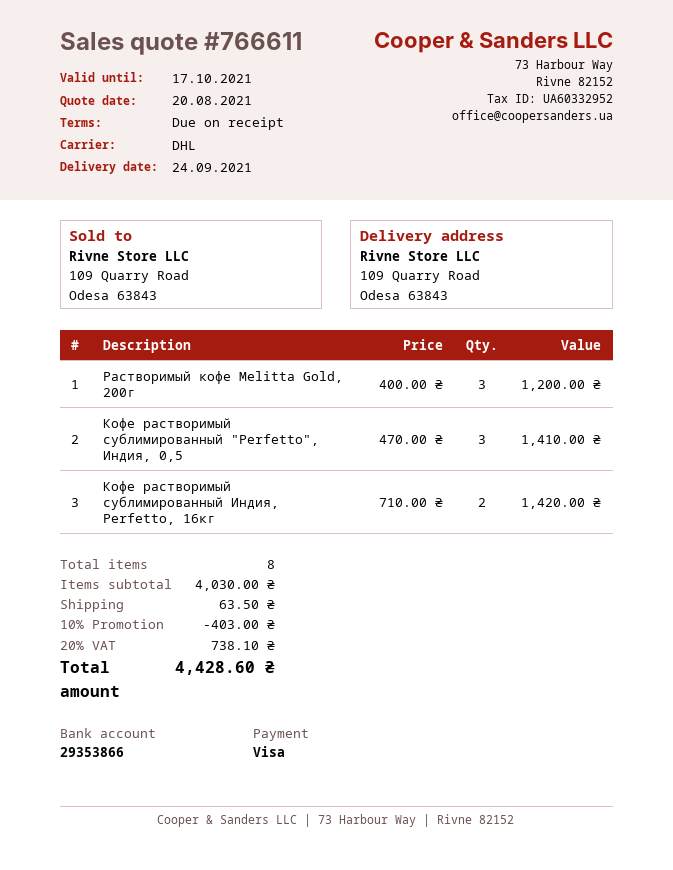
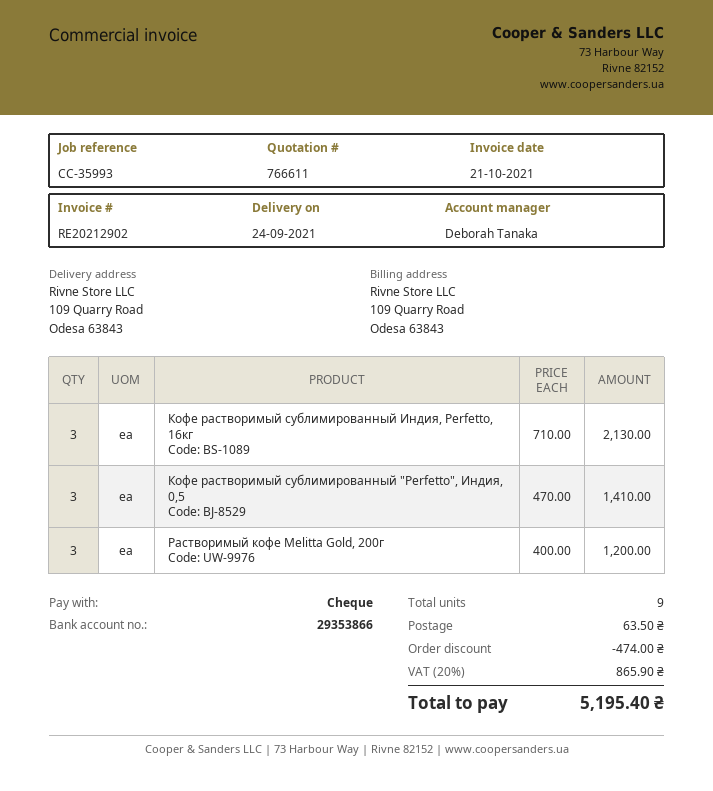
payment method: Visa -> cheque
Кофе растворимый сублимированный Индия, Perfetto, 16кг: 2 x 710.00 = 1420.00 -> 3 x 710.00 = 2130.00
total quantity: 8 -> 9
discount: 403.00 -> 474.00
tax: 20% = 738.10 -> 20% = 865.90
total: 4428.60 -> 5195.40

